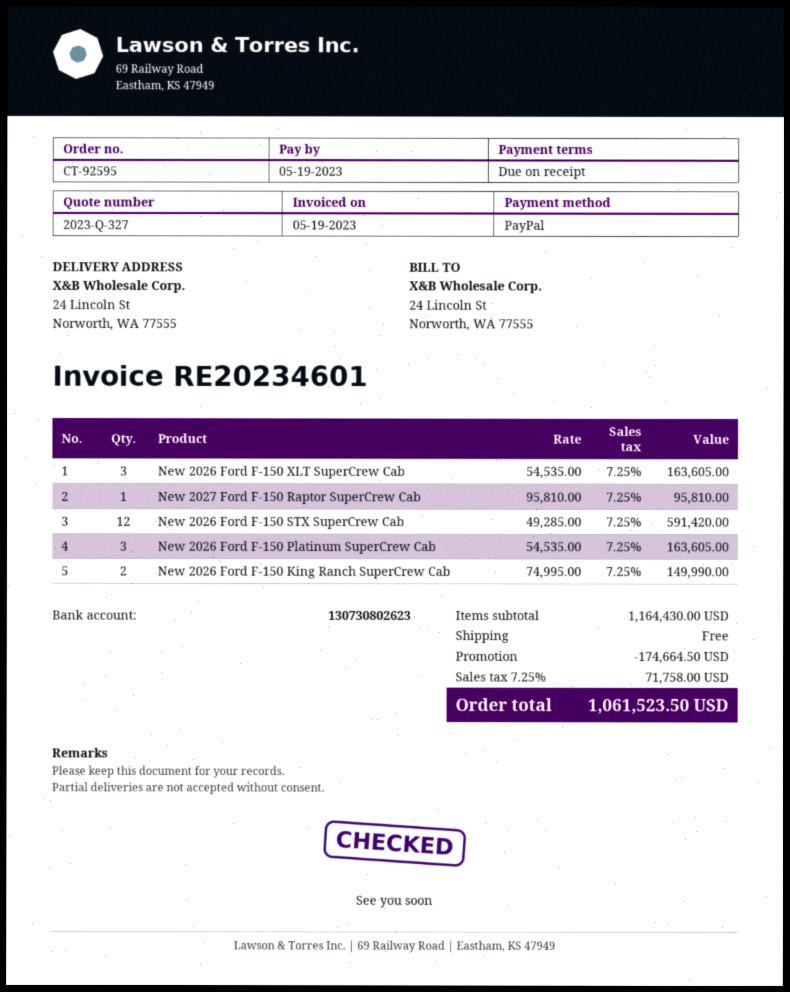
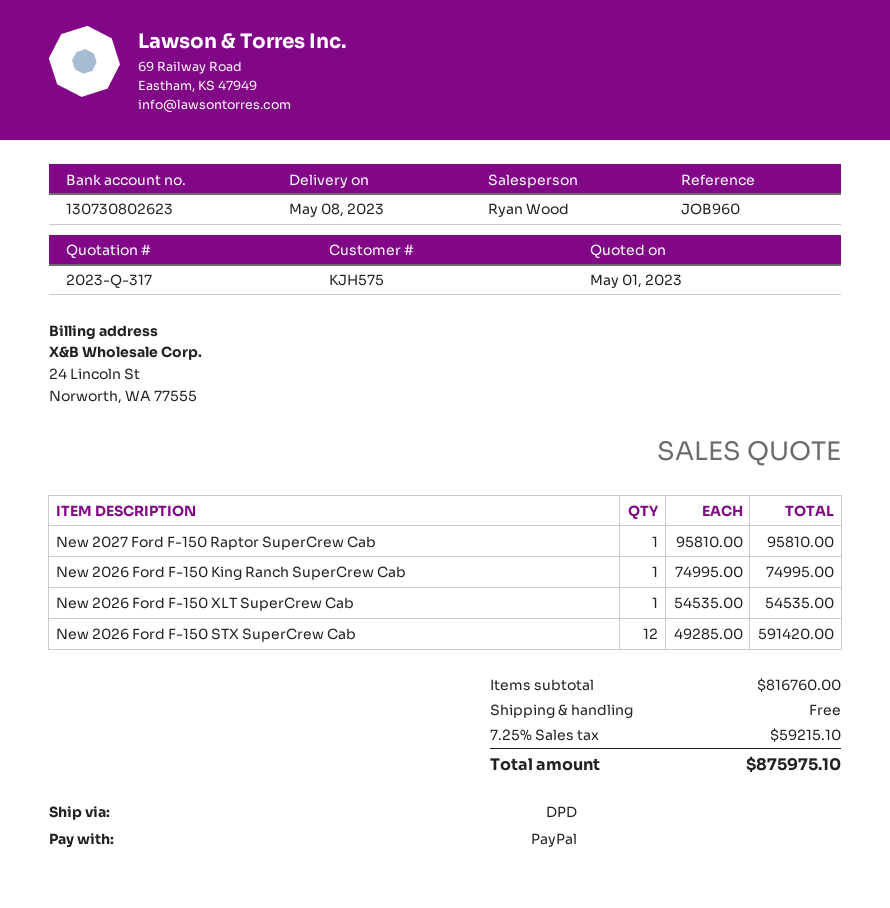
quote number: 2023-Q-327 -> 2023-Q-317
New 2026 Ford F-150 XLT SuperCrew Cab: 3 x 54535.00 = 163605.00 -> 1 x 54535.00 = 54535.00
New 2026 Ford F-150 Platinum SuperCrew Cab: 3 x 54535.00 = 163605.00 -> none
New 2026 Ford F-150 King Ranch SuperCrew Cab: 2 x 74995.00 = 149990.00 -> 1 x 74995.00 = 74995.00
subtotal: 1164430.00 -> 816760.00
discount: 174664.50 -> none
tax: 7.25% = 71758.00 -> 7.25% = 59215.10
total: 1061523.50 -> 875975.10

